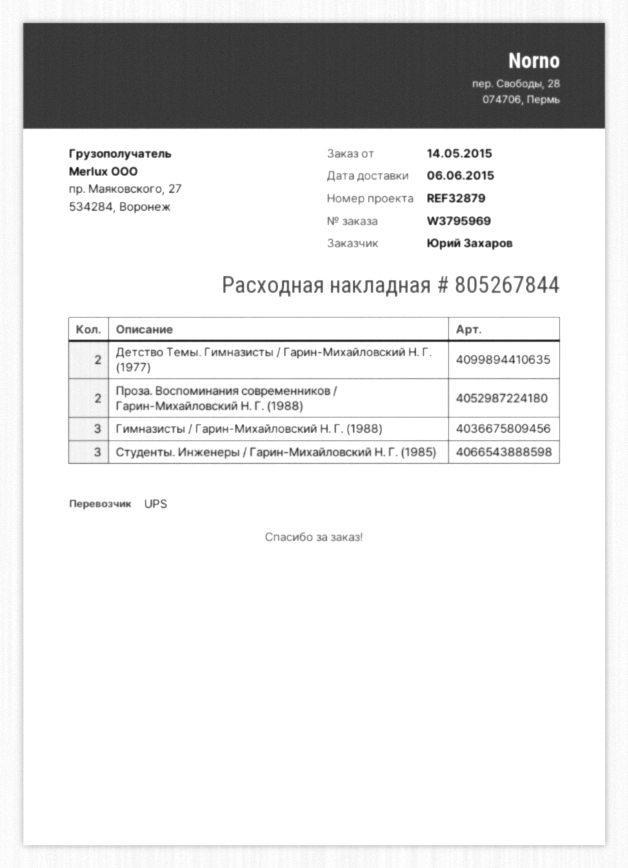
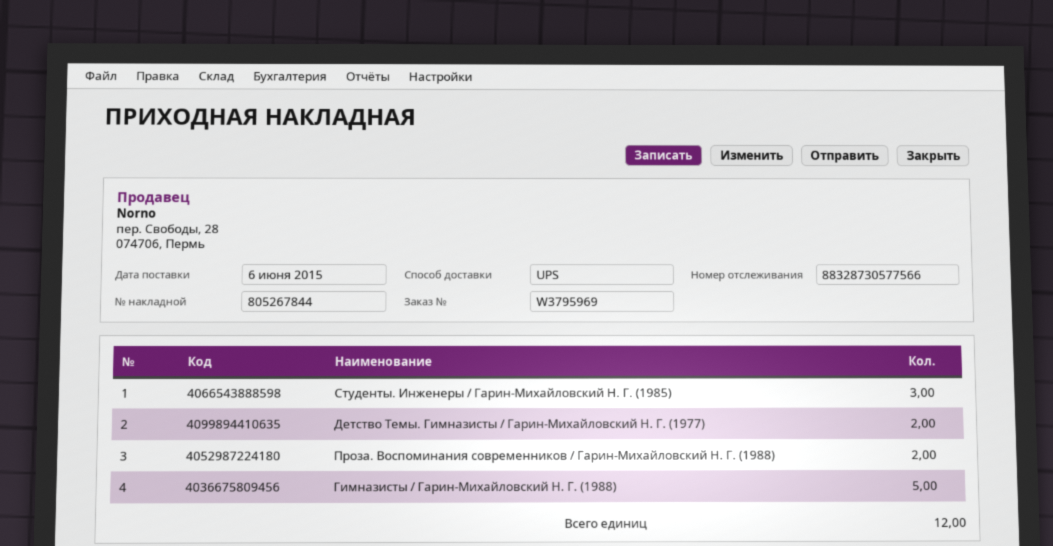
Гимназисты / Гарин-Михайловский Н. Г. (1988): 3 -> 5

